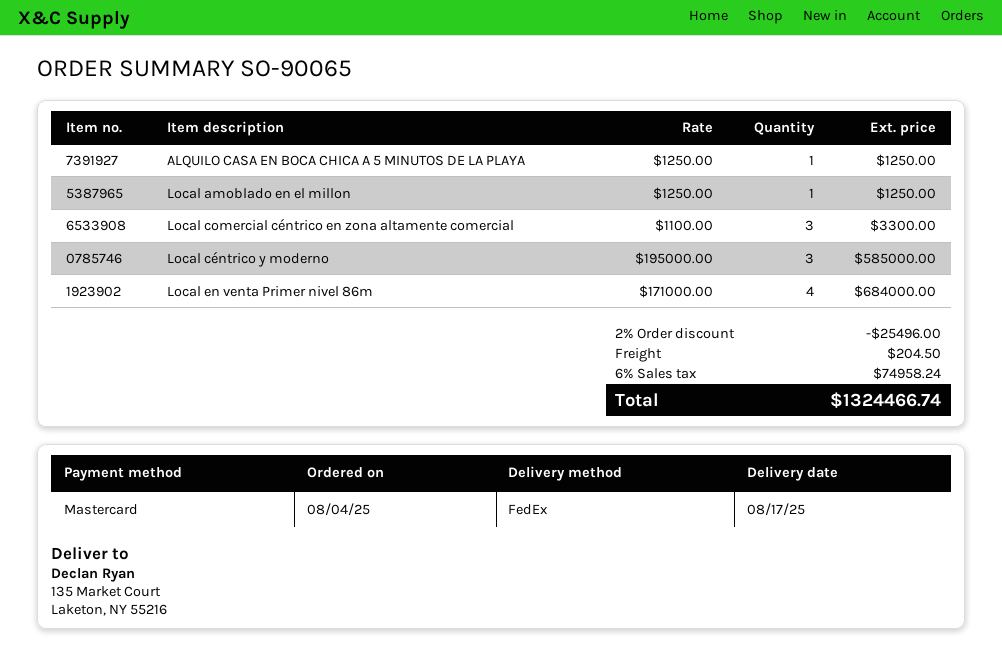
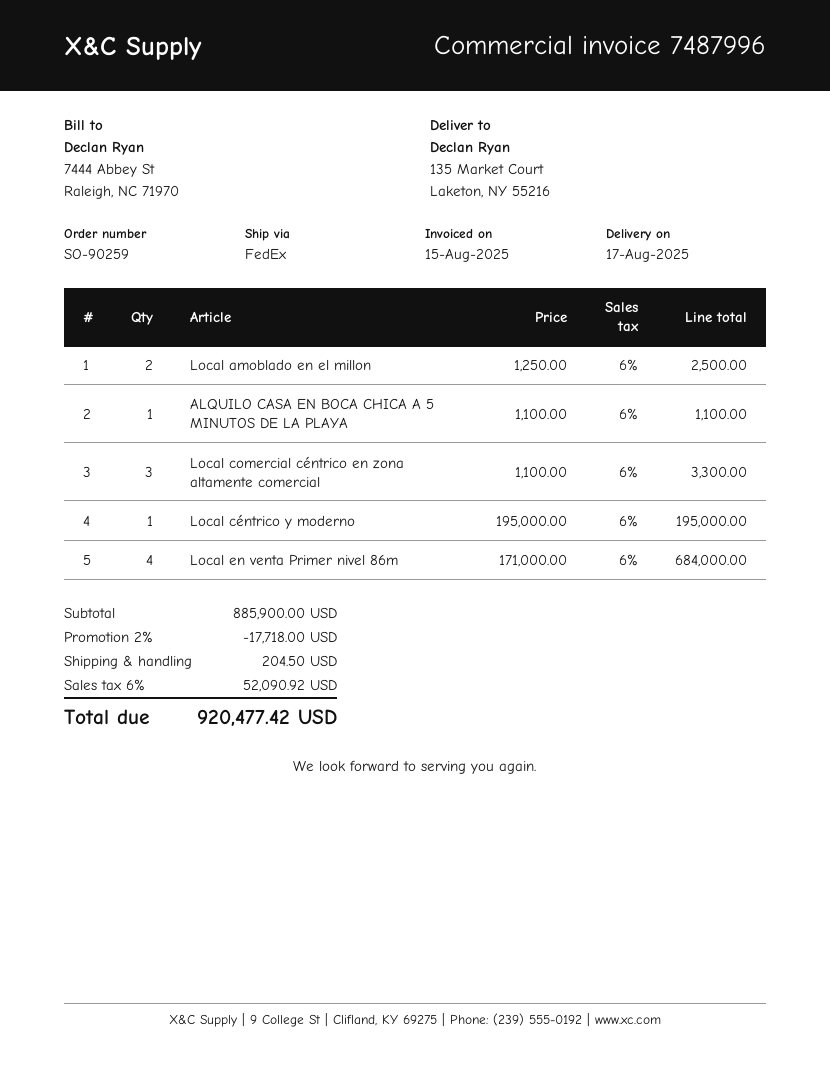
order number: SO-90065 -> SO-90259
ALQUILO CASA EN BOCA CHICA A 5 MINUTOS DE LA PLAYA: 1 x 1250.00 = 1250.00 -> 1 x 1100.00 = 1100.00
Local amoblado en el millon: 1 x 1250.00 = 1250.00 -> 2 x 1250.00 = 2500.00
Local céntrico y moderno: 3 x 195000.00 = 585000.00 -> 1 x 195000.00 = 195000.00
discount: 2% = 25496.00 -> 2% = 17718.00
tax: 6% = 74958.24 -> 6% = 52090.92
total: 1324466.74 -> 920477.42

